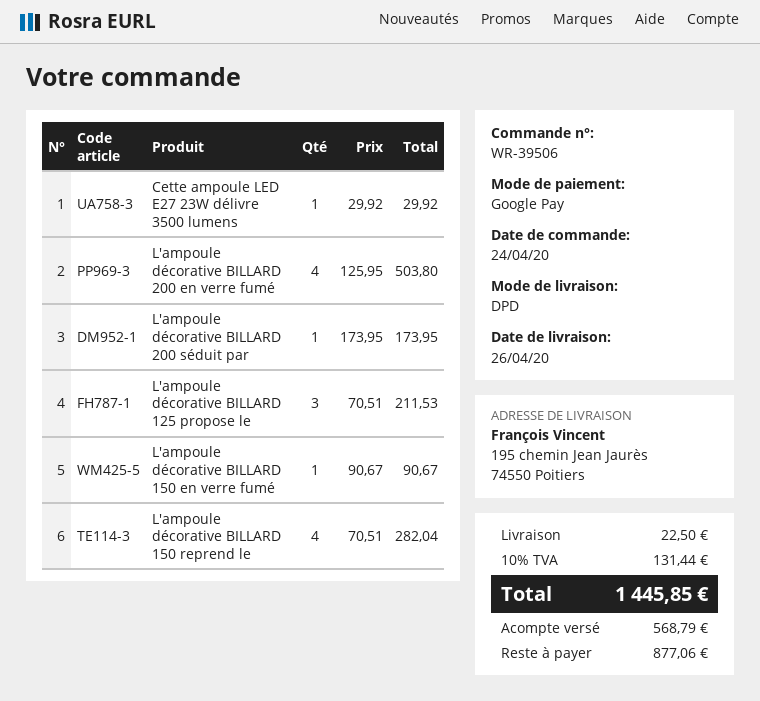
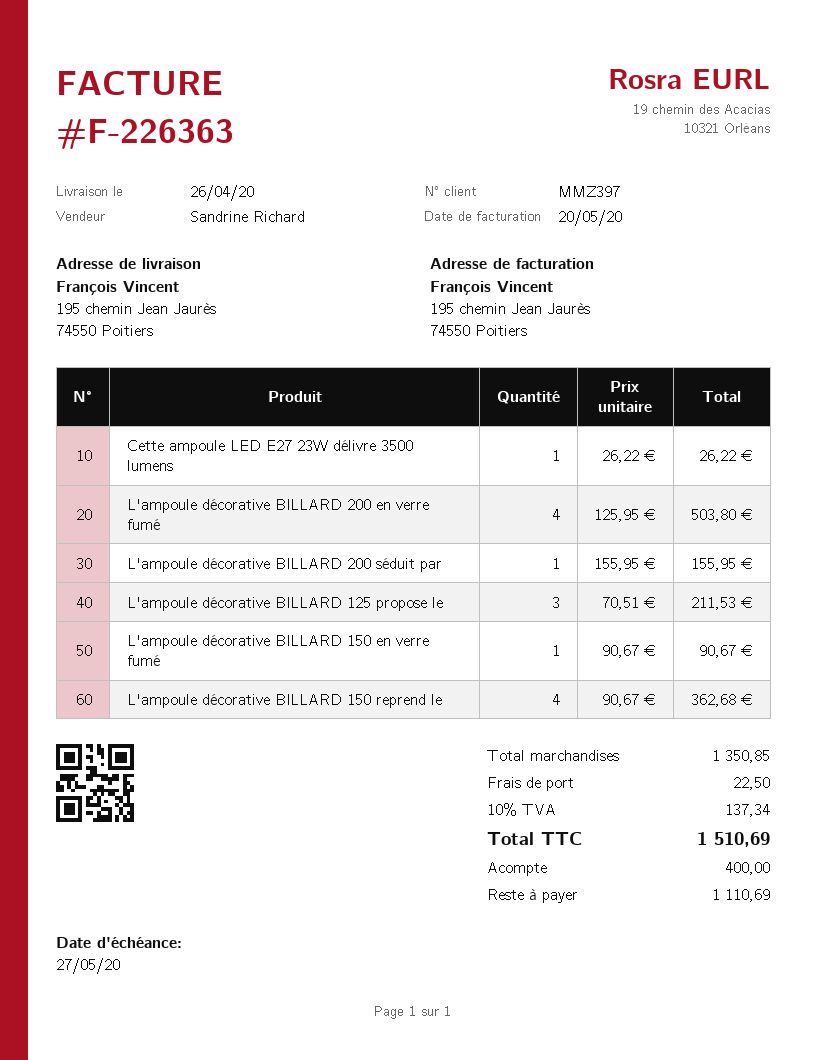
Cette ampoule LED E27 23W délivre 3500 lumens: 1 x 29.92 = 29.92 -> 1 x 26.22 = 26.22
L'ampoule décorative BILLARD 200 séduit par: 1 x 173.95 = 173.95 -> 1 x 155.95 = 155.95
L'ampoule décorative BILLARD 150 reprend le: 4 x 70.51 = 282.04 -> 4 x 90.67 = 362.68
tax: 10% = 131.44 -> 10% = 137.34
total: 1445.85 -> 1510.69
deposit: 568.79 -> 400.00
balance: 877.06 -> 1110.69

